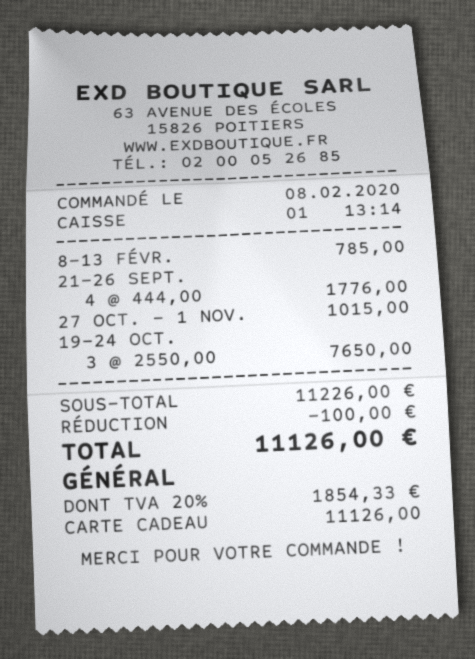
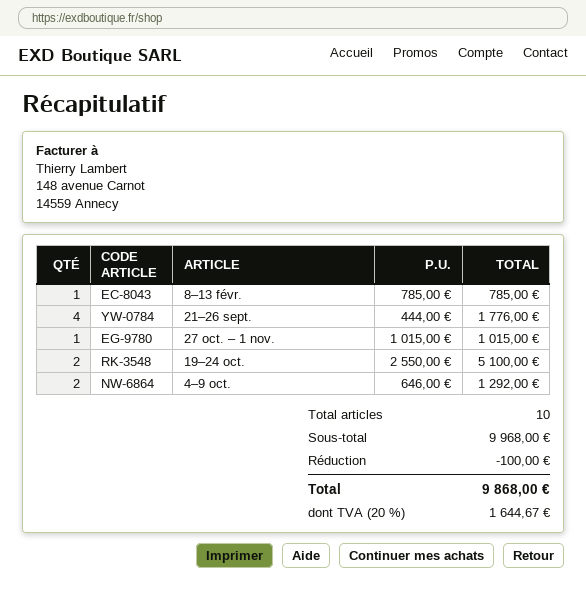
19–24 OCT.: 3 x 2550.00 = 7650.00 -> 2 x 2550.00 = 5100.00
4–9 oct.: none -> 2 x 646.00 = 1292.00
subtotal: 11226.00 -> 9968.00
tax: 20% = 1854.33 -> 20% = 1644.67
total: 11126.00 -> 9868.00

